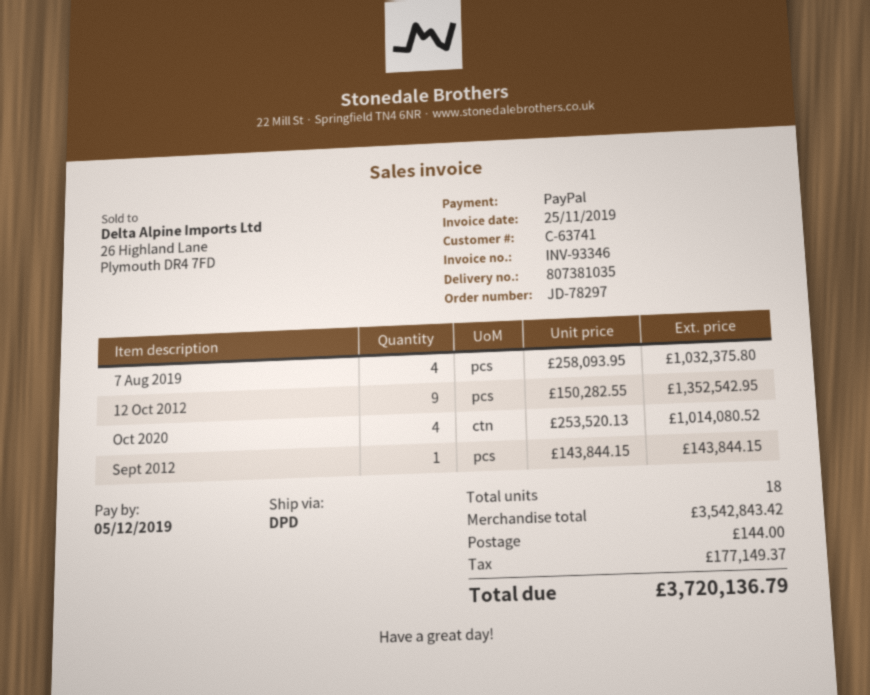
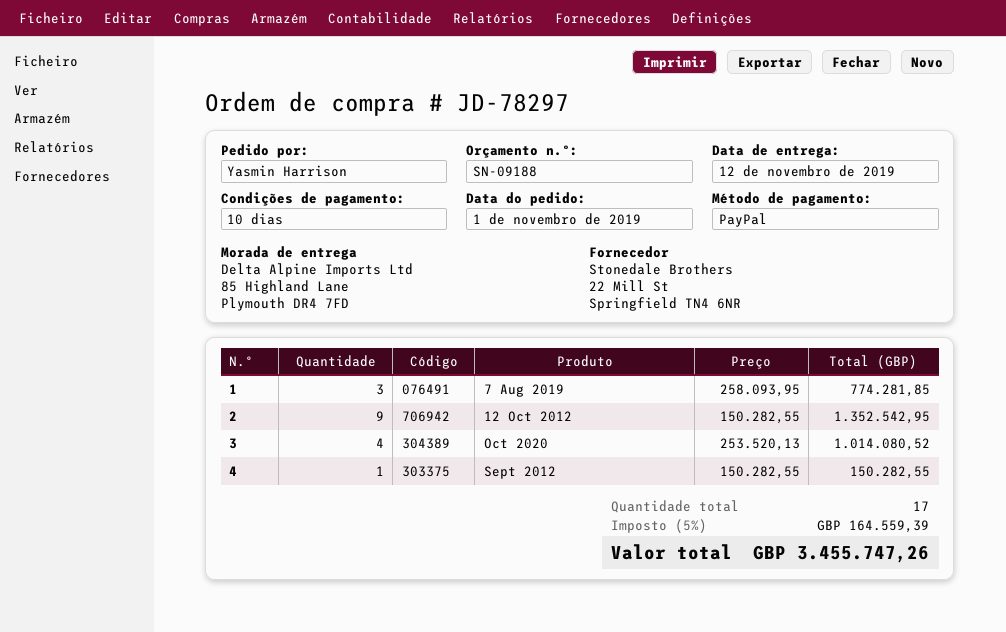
7 Aug 2019: 4 x 258093.95 = 1032375.80 -> 3 x 258093.95 = 774281.85
Sept 2012: 1 x 143844.15 = 143844.15 -> 1 x 150282.55 = 150282.55
total quantity: 18 -> 17
shipping: 144.00 -> none
tax: 177149.37 -> 164559.39
total: 3720136.79 -> 3455747.26

